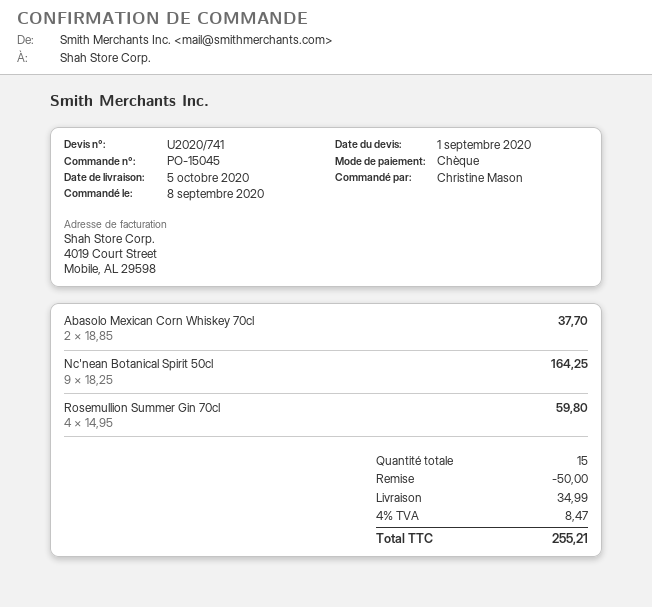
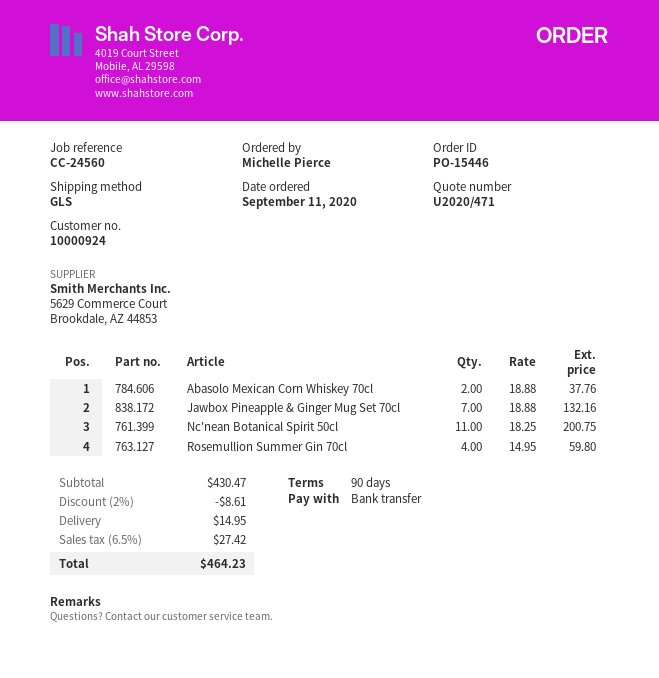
quote number: U2020/741 -> U2020/471
order number: PO-15045 -> PO-15446
order date: 2020-09-08 -> 2020-09-11
ordered by: Christine Mason -> Michelle Pierce
payment method: cheque -> bank transfer
Abasolo Mexican Corn Whiskey 70cl: 2 x 18.85 = 37.70 -> 2 x 18.88 = 37.76
Nc'nean Botanical Spirit 50cl: 9 x 18.25 = 164.25 -> 11 x 18.25 = 200.75
Jawbox Pineapple & Ginger Mug Set 70cl: none -> 7 x 18.88 = 132.16
discount: 50.00 -> 8.61
shipping: 34.99 -> 14.95
tax: 4% = 8.47 -> 6.5% = 27.42
total: 255.21 -> 464.23

